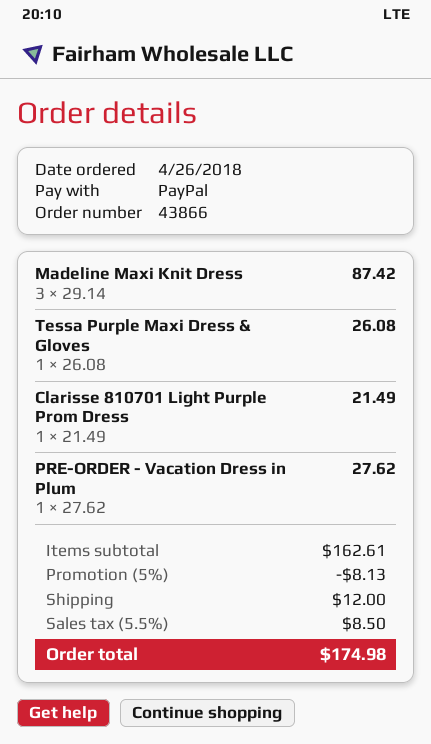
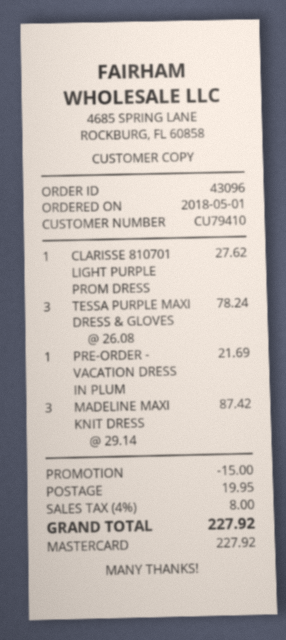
order number: 43866 -> 43096
order date: 2018-04-26 -> 2018-05-01
payment method: PayPal -> Mastercard
Tessa Purple Maxi Dress & Gloves: 1 x 26.08 = 26.08 -> 3 x 26.08 = 78.24
Clarisse 810701 Light Purple Prom Dress: 1 x 21.49 = 21.49 -> 1 x 27.62 = 27.62
PRE-ORDER - Vacation Dress in Plum: 1 x 27.62 = 27.62 -> 1 x 21.69 = 21.69
discount: 8.13 -> 15.00
shipping: 12.00 -> 19.95
tax: 5.5% = 8.50 -> 4% = 8.00
total: 174.98 -> 227.92

